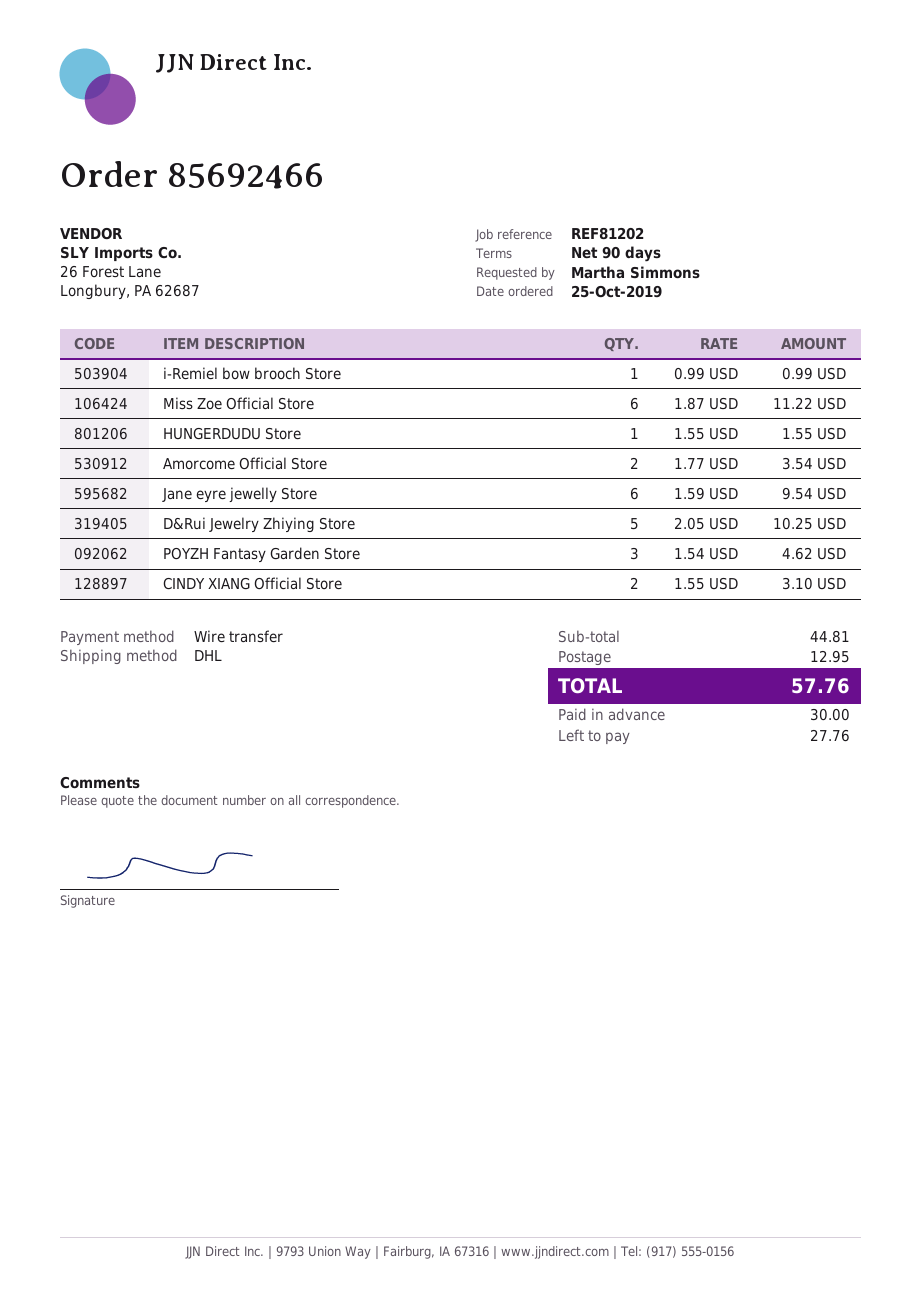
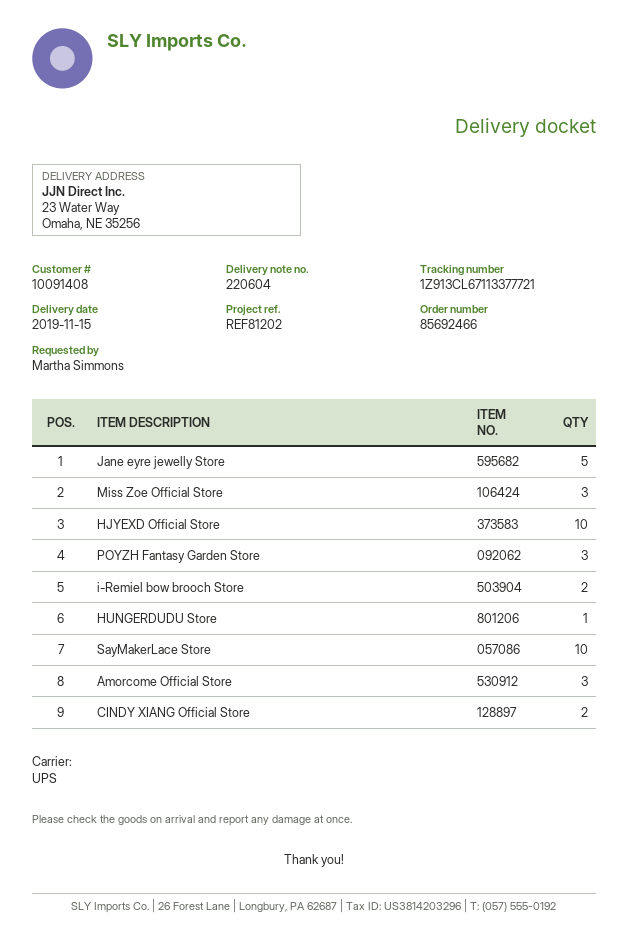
shipping method: DHL -> UPS
i-Remiel bow brooch Store: 1 -> 2
Miss Zoe Official Store: 6 -> 3
Amorcome Official Store: 2 -> 3
Jane eyre jewelly Store: 6 -> 5
D&Rui Jewelry Zhiying Store: 5 -> none
HJYEXD Official Store: none -> 10
SayMakerLace Store: none -> 10

